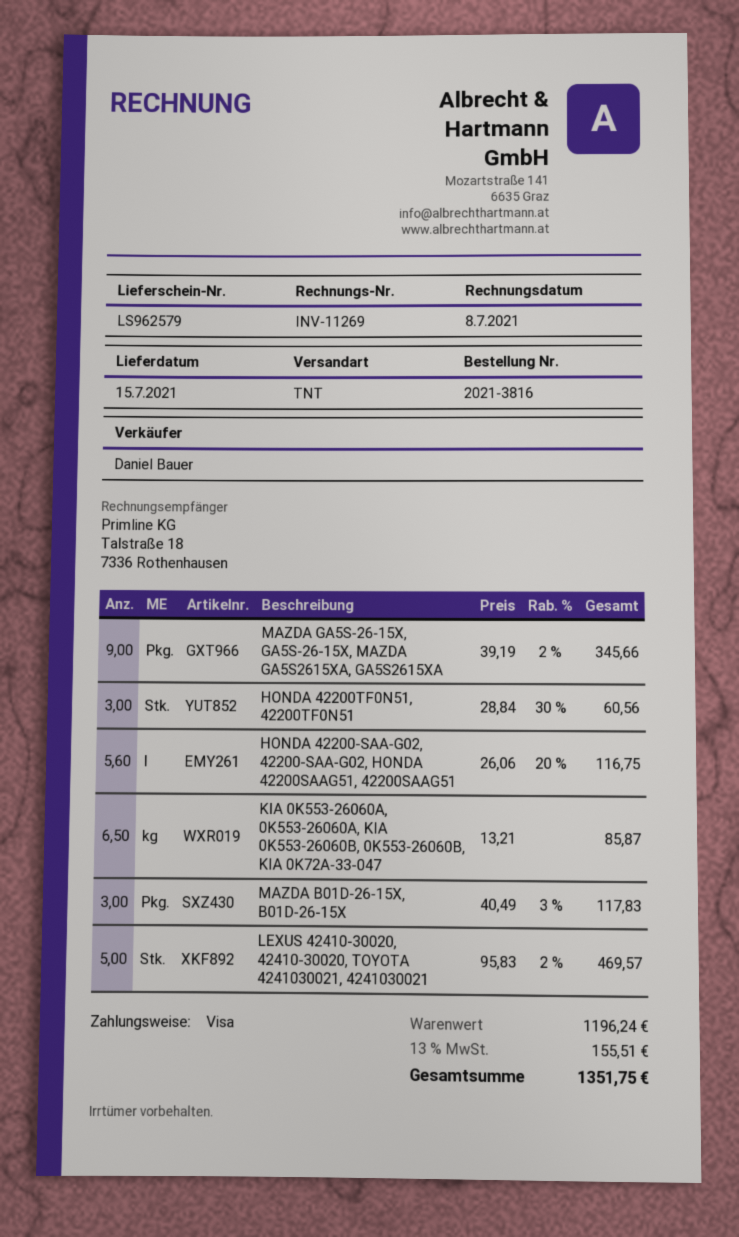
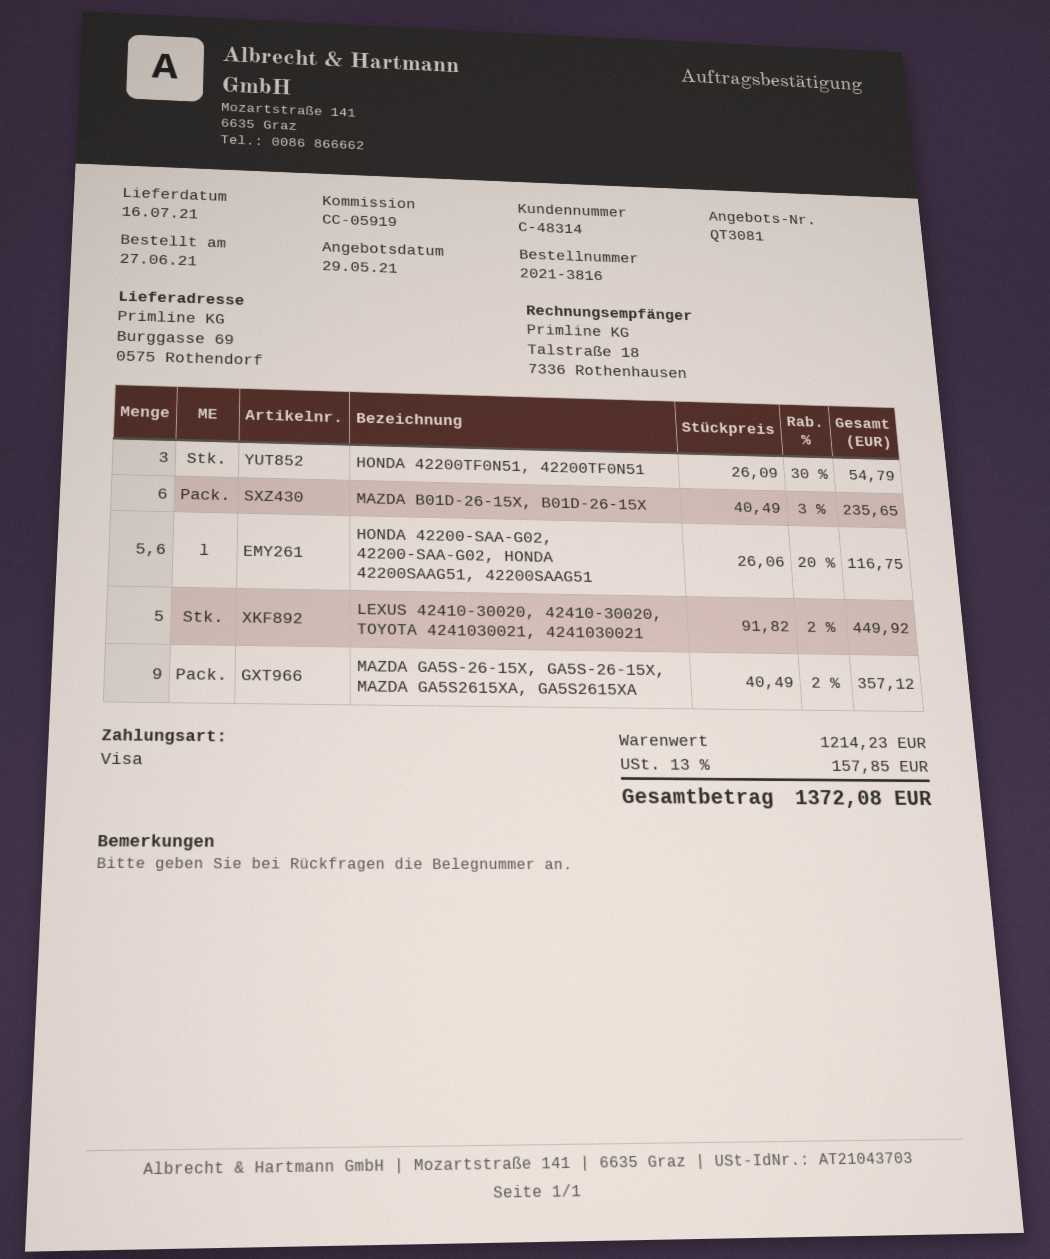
delivery date: 2021-07-15 -> 2021-07-16
MAZDA GA5S-26-15X, GA5S-26-15X, MAZDA GA5S2615XA, GA5S2615XA: 9 x 39.19 - 2% = 345.66 -> 9 x 40.49 - 2% = 357.12
HONDA 42200TF0N51, 42200TF0N51: 3 x 28.84 - 30% = 60.56 -> 3 x 26.09 - 30% = 54.79
KIA 0K553-26060A, 0K553-26060A, KIA 0K553-26060B, 0K553-26060B, KIA 0K72A-33-047: 6.5 x 13.21 = 85.87 -> none
MAZDA B01D-26-15X, B01D-26-15X: 3 x 40.49 - 3% = 117.83 -> 6 x 40.49 - 3% = 235.65
LEXUS 42410-30020, 42410-30020, TOYOTA 4241030021, 4241030021: 5 x 95.83 - 2% = 469.57 -> 5 x 91.82 - 2% = 449.92
subtotal: 1196.24 -> 1214.23
tax: 13% = 155.51 -> 13% = 157.85
total: 1351.75 -> 1372.08

